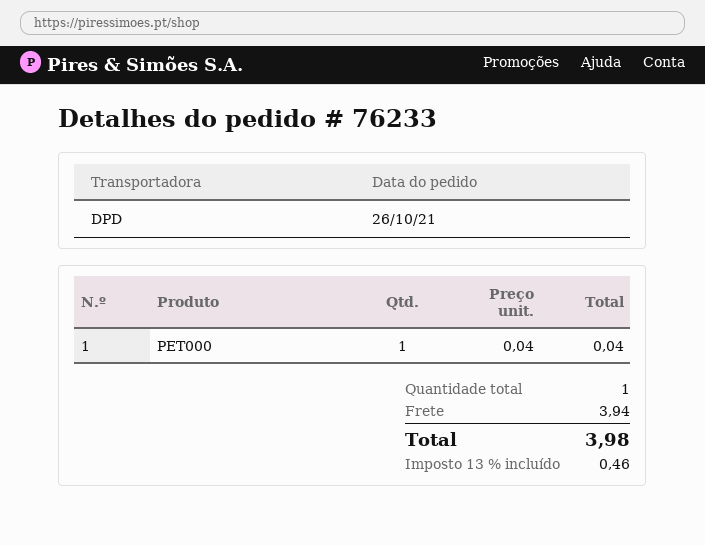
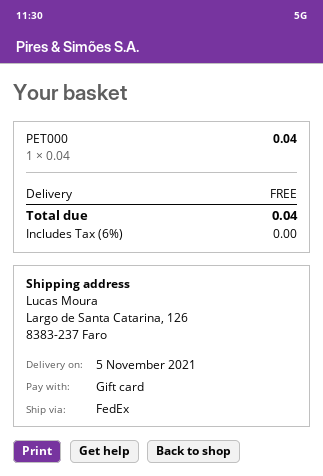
shipping method: DPD -> FedEx
shipping: 3.94 -> 0.00
tax: 13% = 0.46 -> 6% = 0.00
total: 3.98 -> 0.04

